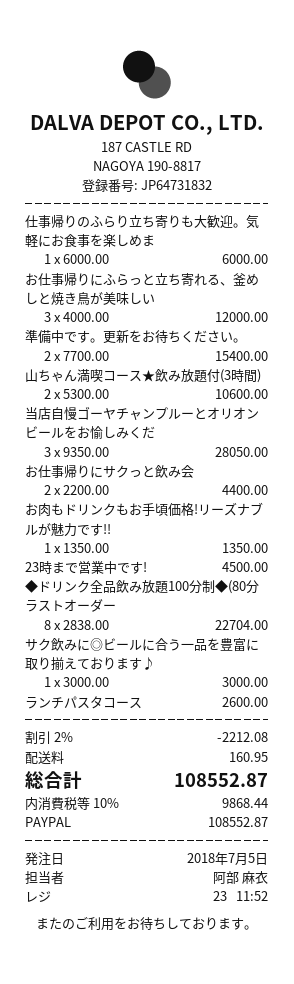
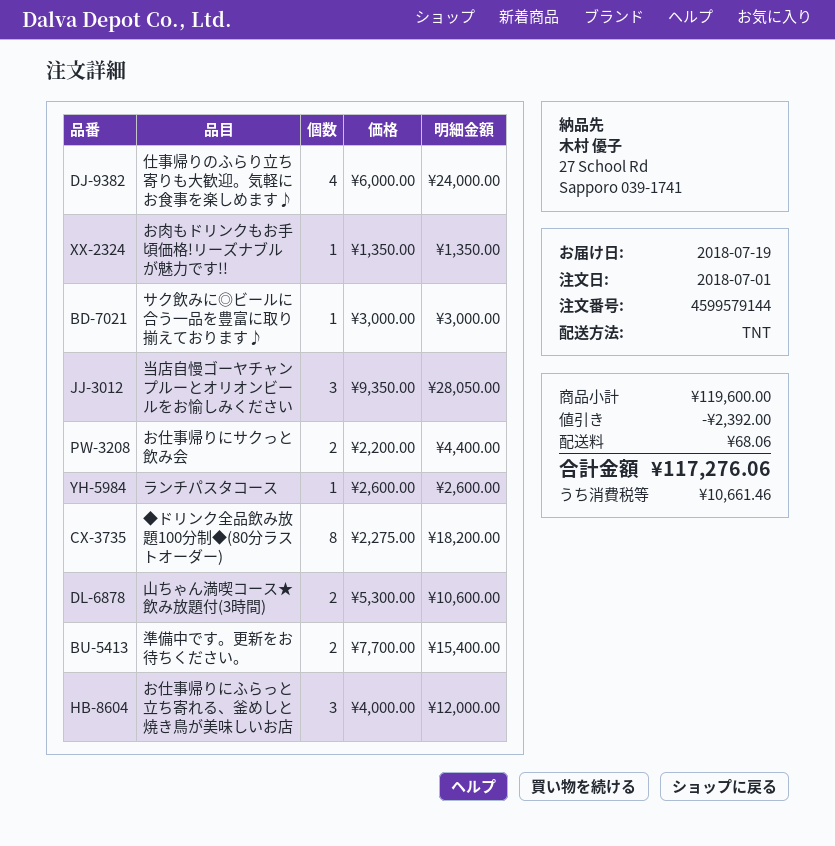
order date: 2018-07-05 -> 2018-07-01
仕事帰りのふらり立ち寄りも大歓迎。気軽にお食事を楽しめま: 1 x 6000.00 = 6000.00 -> 4 x 6000.00 = 24000.00
23時まで営業中です!: 1 x 4500.00 = 4500.00 -> none
◆ドリンク全品飲み放題100分制◆(80分ラストオーダー: 8 x 2838.00 = 22704.00 -> 8 x 2275.00 = 18200.00
discount: 2212.08 -> 2392.00
shipping: 160.95 -> 68.06
tax: 9868.44 -> 10661.46
total: 108552.87 -> 117276.06

